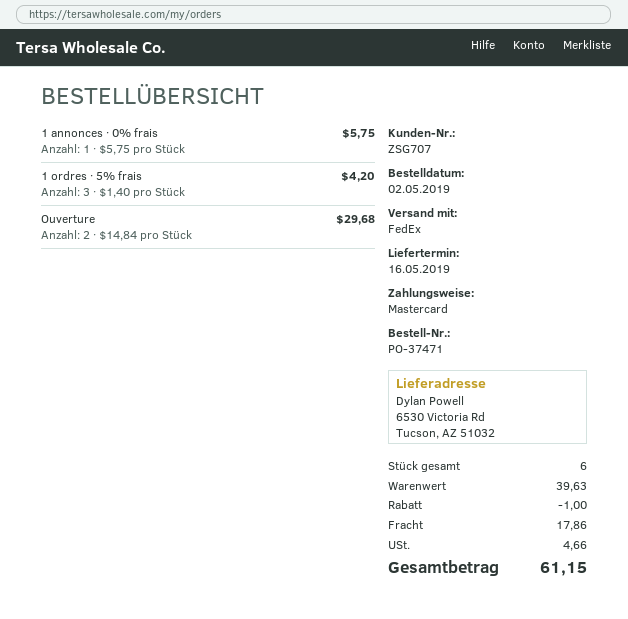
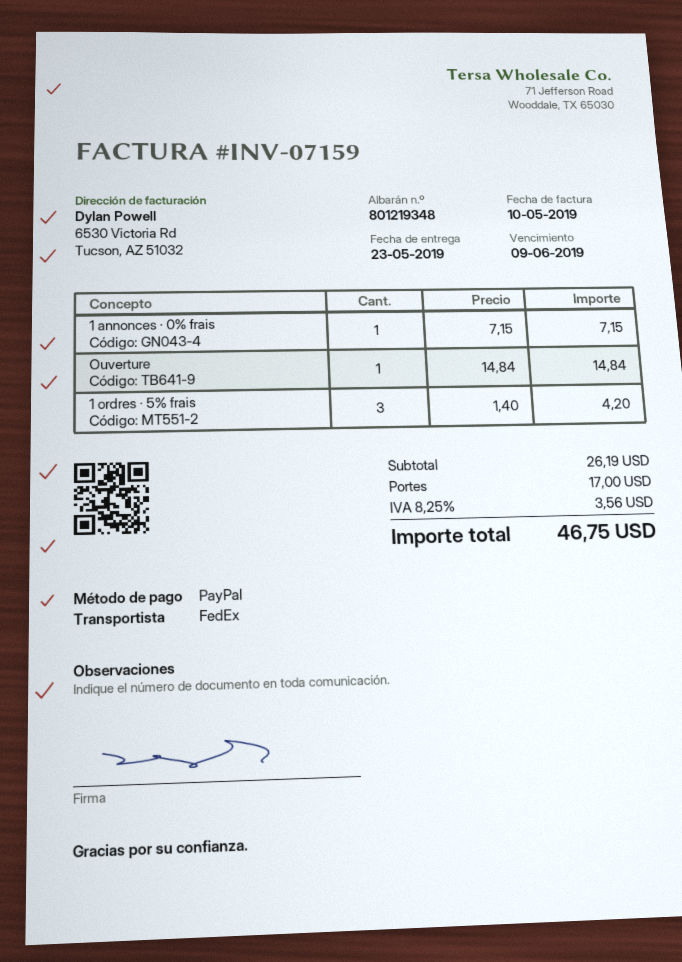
delivery date: 2019-05-16 -> 2019-05-23
payment method: Mastercard -> PayPal
1 annonces · 0% frais: 1 x 5.75 = 5.75 -> 1 x 7.15 = 7.15
Ouverture: 2 x 14.84 = 29.68 -> 1 x 14.84 = 14.84
subtotal: 39.63 -> 26.19
discount: 1.00 -> none
shipping: 17.86 -> 17.00
tax: 4.66 -> 3.56
total: 61.15 -> 46.75

